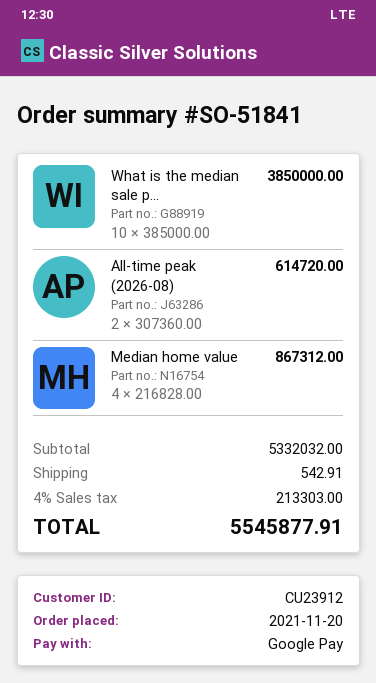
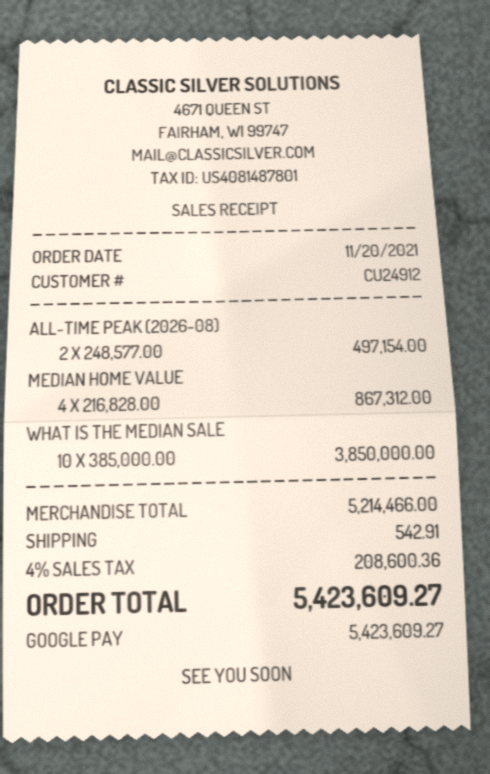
customer number: CU23912 -> CU24912
All-time peak (2026-08): 2 x 307360.00 = 614720.00 -> 2 x 248577.00 = 497154.00
subtotal: 5332032.00 -> 5214466.00
tax: 4% = 213303.00 -> 4% = 208600.36
total: 5545877.91 -> 5423609.27

